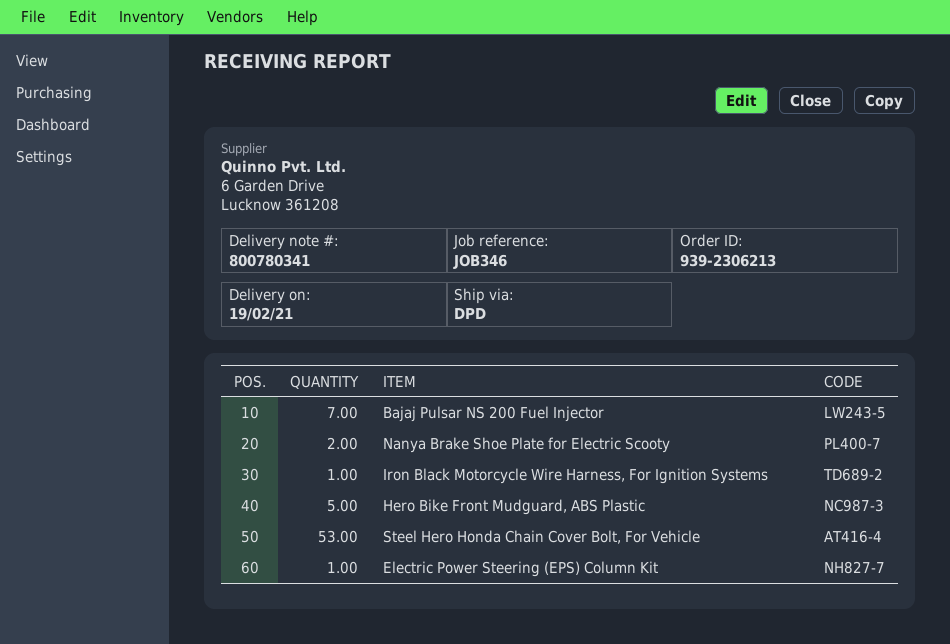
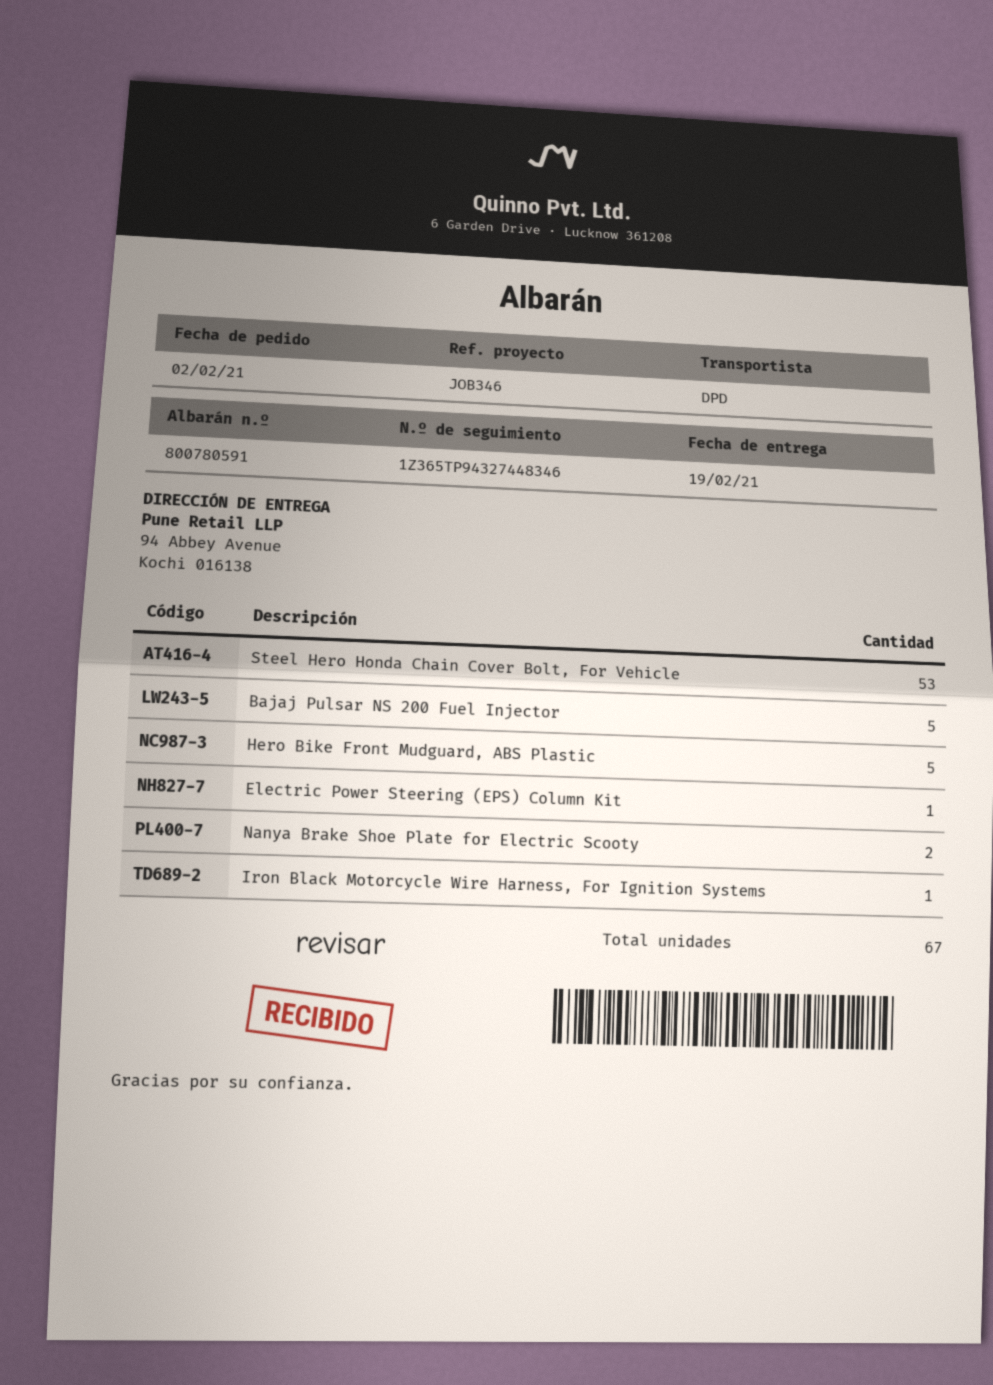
delivery note number: 800780341 -> 800780591
Bajaj Pulsar NS 200 Fuel Injector: 7 -> 5

